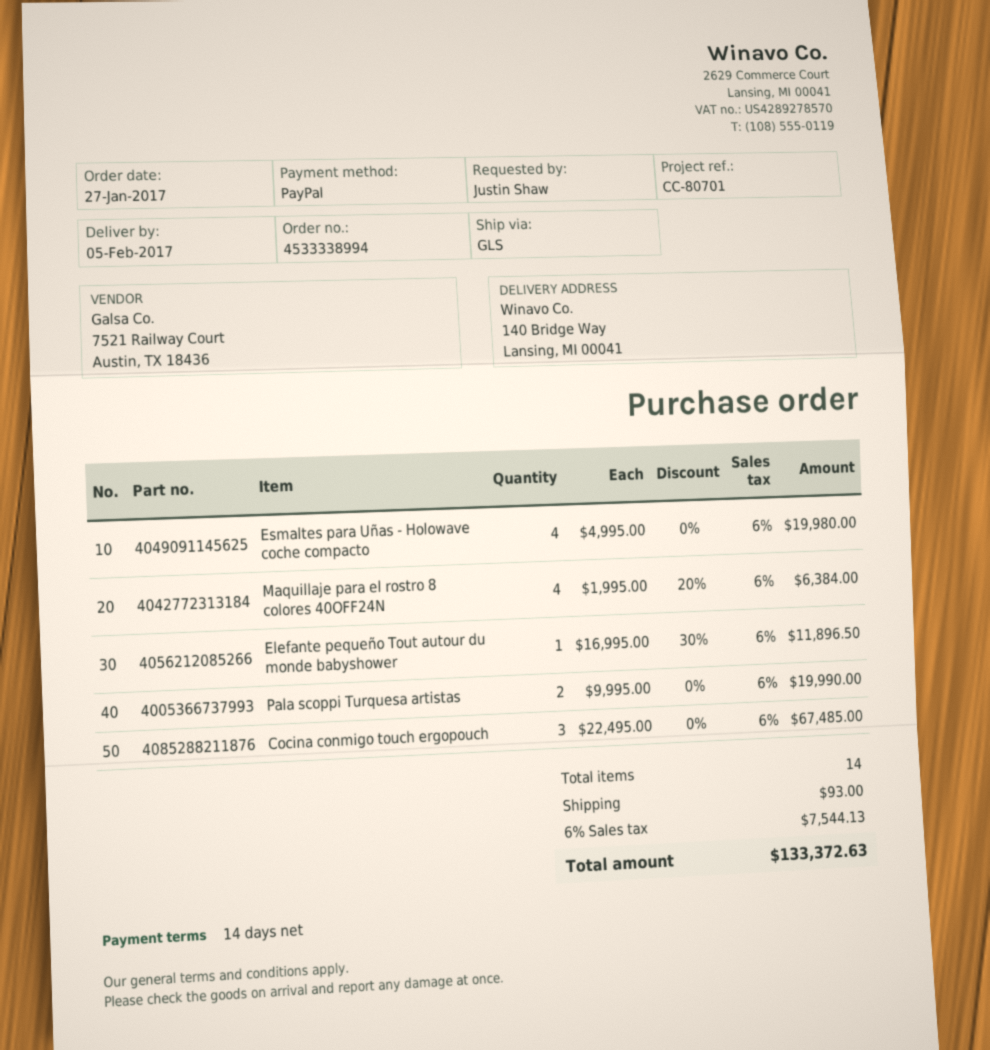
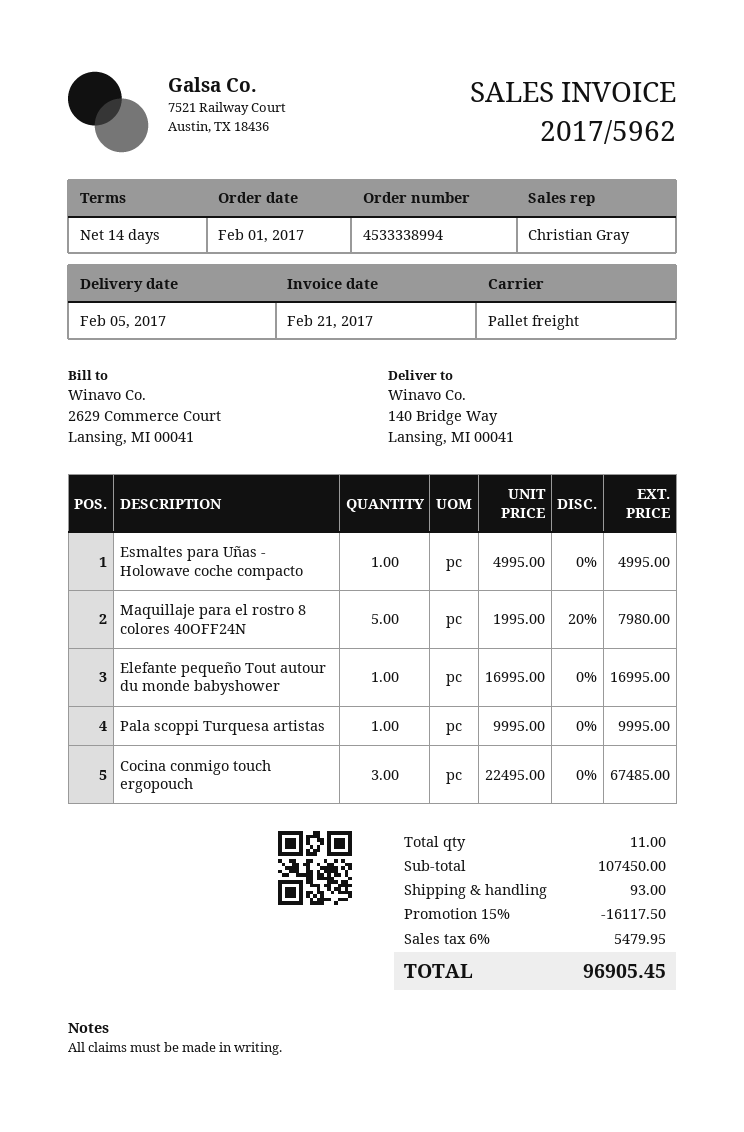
order date: 2017-01-27 -> 2017-02-01
shipping method: GLS -> pallet freight
Esmaltes para Uñas - Holowave coche compacto: 4 x 4995.00 = 19980.00 -> 1 x 4995.00 = 4995.00
Maquillaje para el rostro 8 colores 40OFF24N: 4 x 1995.00 - 20% = 6384.00 -> 5 x 1995.00 - 20% = 7980.00
Elefante pequeño Tout autour du monde babyshower: 1 x 16995.00 - 30% = 11896.50 -> 1 x 16995.00 = 16995.00
Pala scoppi Turquesa artistas: 2 x 9995.00 = 19990.00 -> 1 x 9995.00 = 9995.00
total quantity: 14 -> 11
discount: none -> 15% = 16117.50
tax: 6% = 7544.13 -> 6% = 5479.95
total: 133372.63 -> 96905.45

